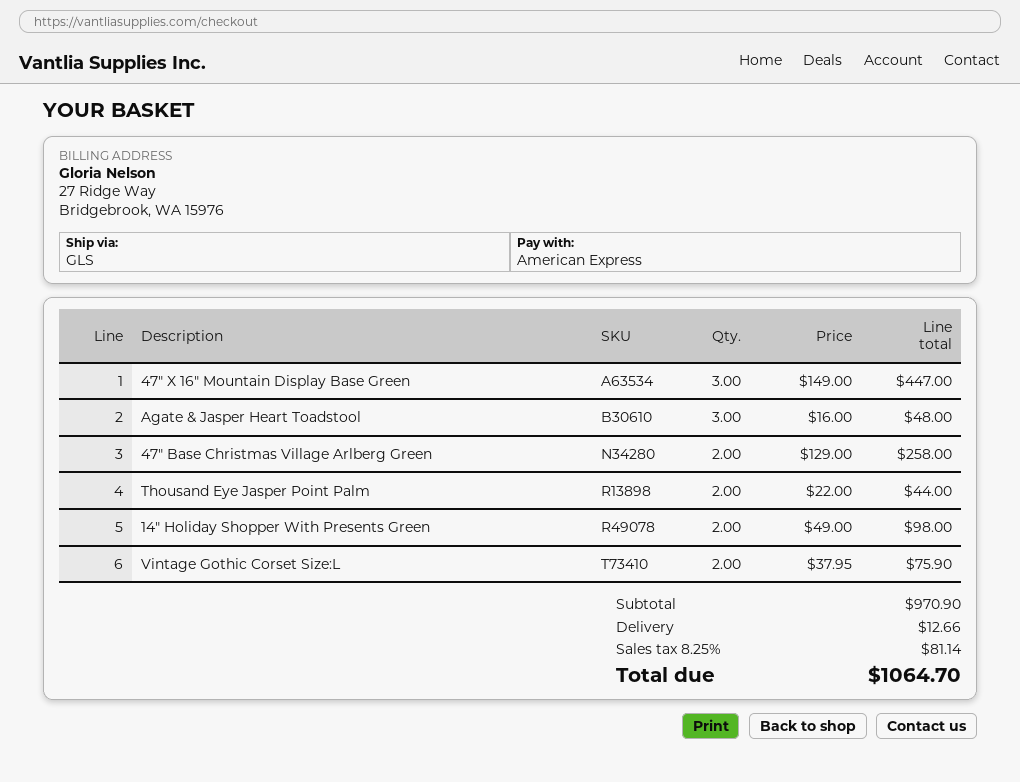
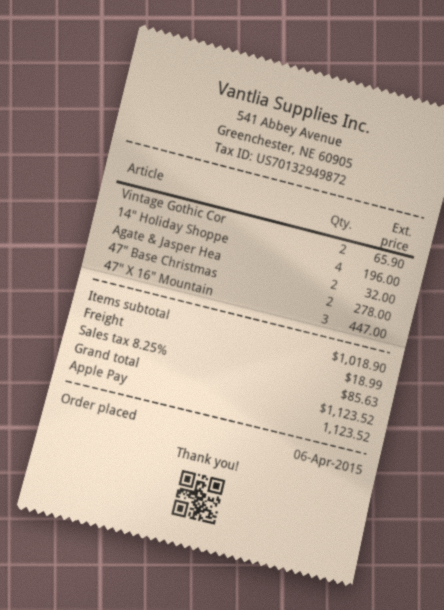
payment method: American Express -> Apple Pay
Agate & Jasper Heart Toadstool: 3 for 48.00 -> 2 for 32.00
47" Base Christmas Village Arlberg Green: 2 for 258.00 -> 2 for 278.00
Thousand Eye Jasper Point Palm: 2 for 44.00 -> none
14" Holiday Shopper With Presents Green: 2 for 98.00 -> 4 for 196.00
Vintage Gothic Corset Size:L: 2 for 75.90 -> 2 for 65.90
subtotal: 970.90 -> 1018.90
shipping: 12.66 -> 18.99
tax: 8.25% = 81.14 -> 8.25% = 85.63
total: 1064.70 -> 1123.52

